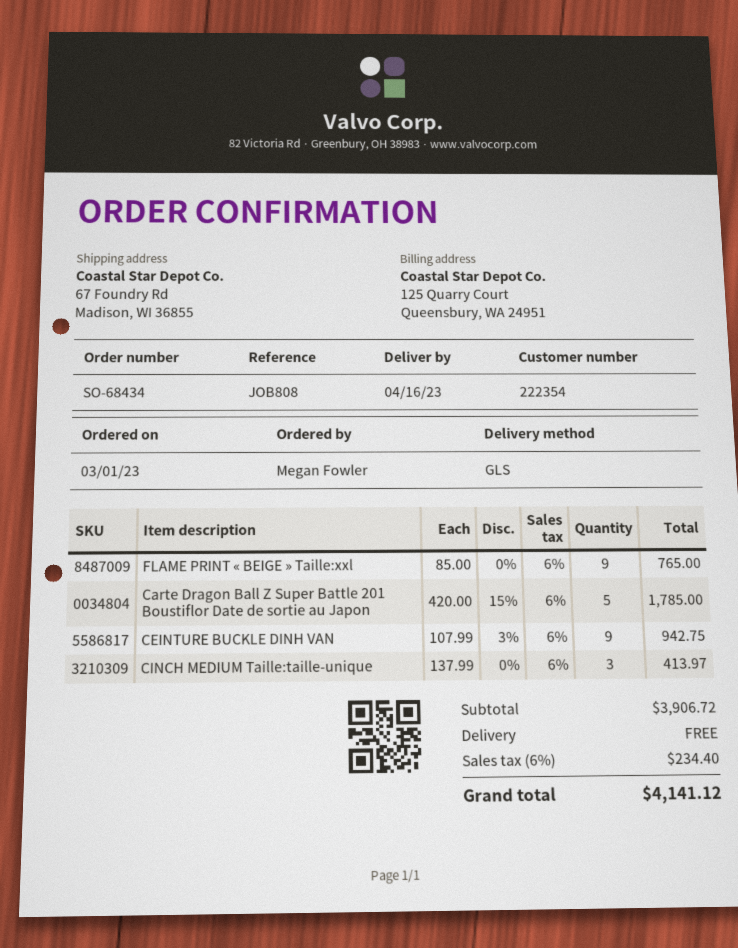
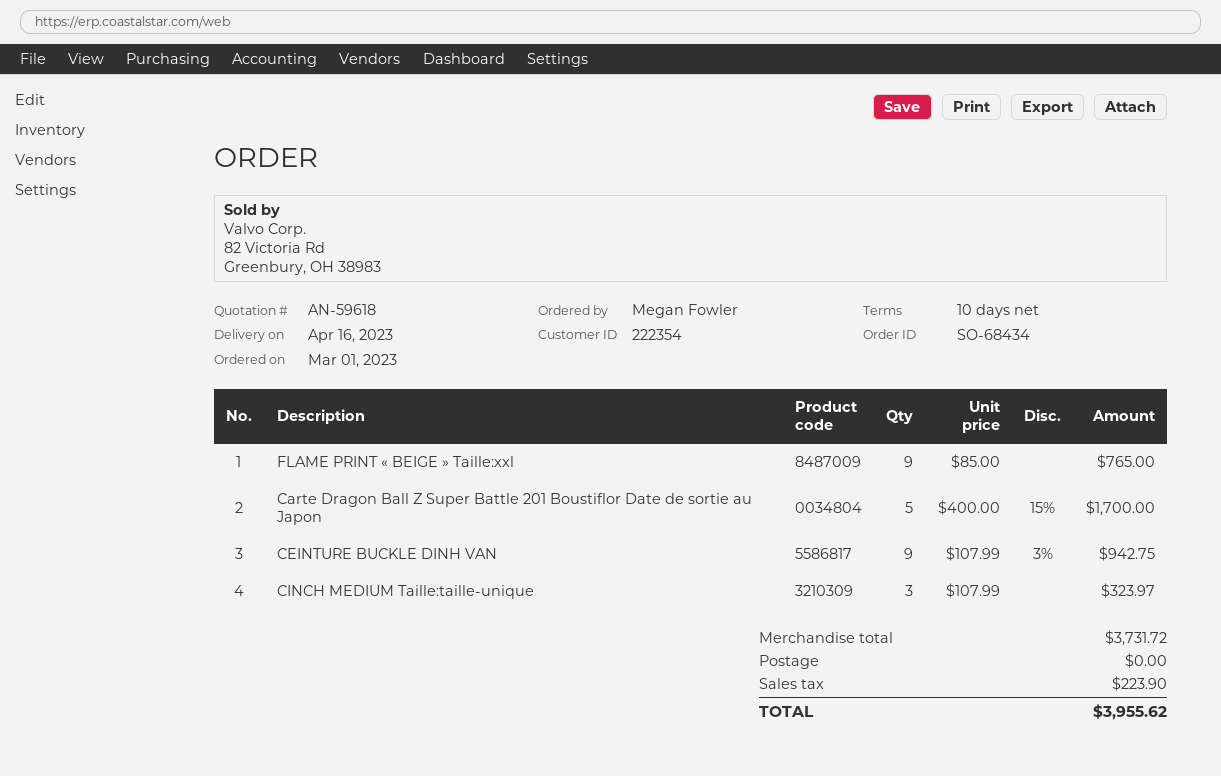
Carte Dragon Ball Z Super Battle 201 Boustiflor Date de sortie au Japon: 5 x 420.00 - 15% = 1785.00 -> 5 x 400.00 - 15% = 1700.00
CINCH MEDIUM Taille:taille-unique: 3 x 137.99 = 413.97 -> 3 x 107.99 = 323.97
subtotal: 3906.72 -> 3731.72
tax: 234.40 -> 223.90
total: 4141.12 -> 3955.62

